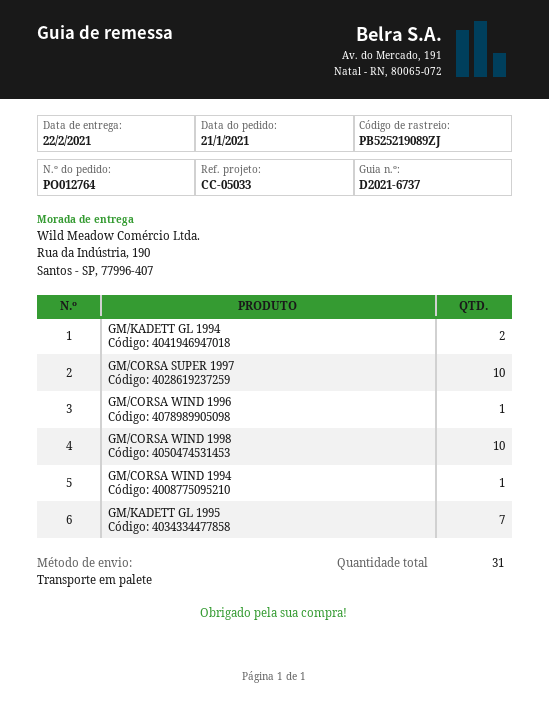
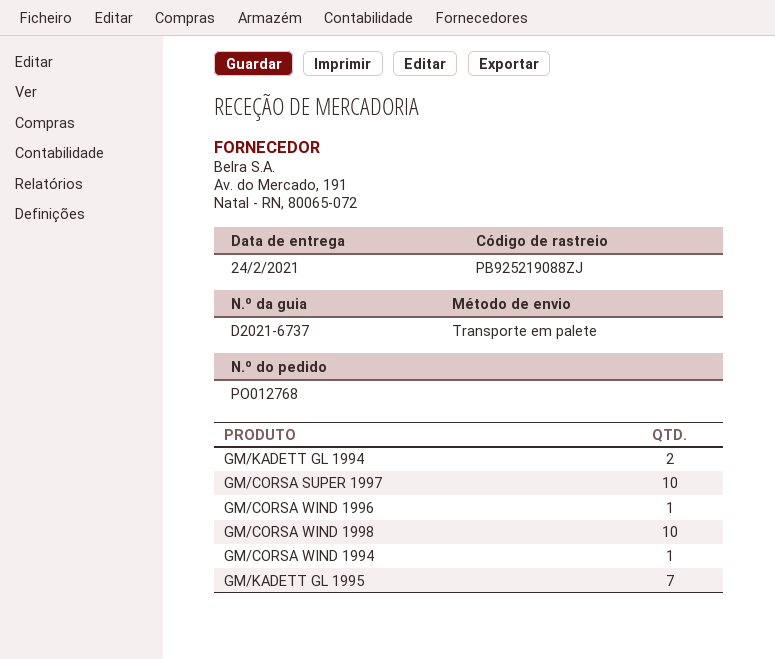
order number: PO012764 -> PO012768
delivery date: 2021-02-22 -> 2021-02-24
tracking number: PB525219089ZJ -> PB925219088ZJ

